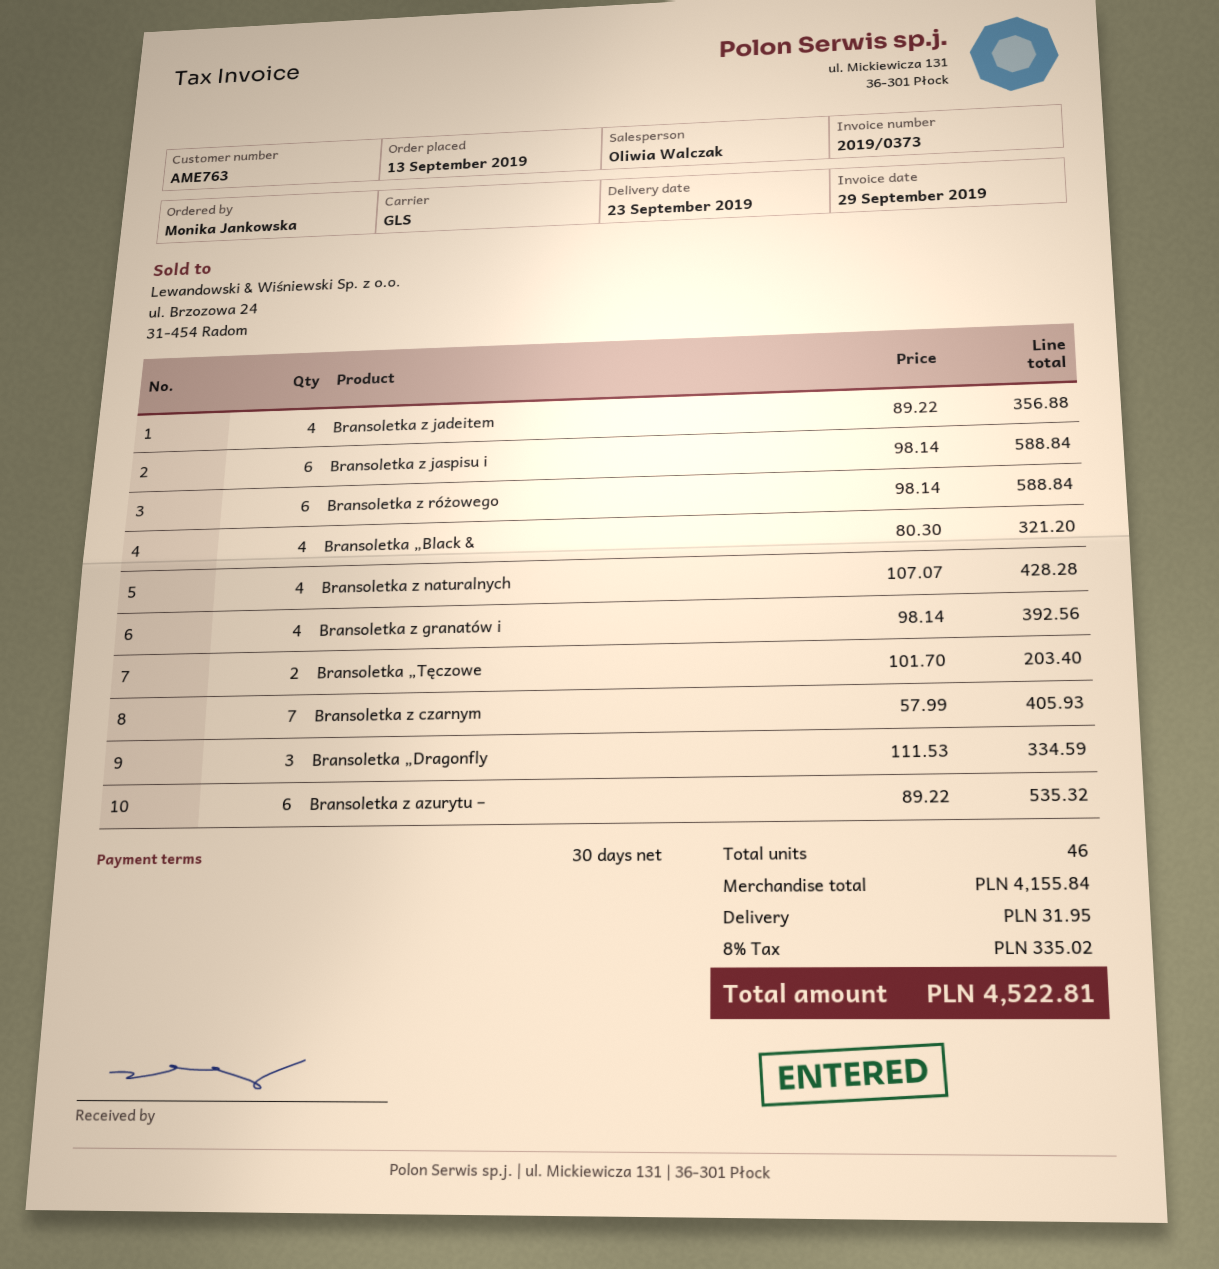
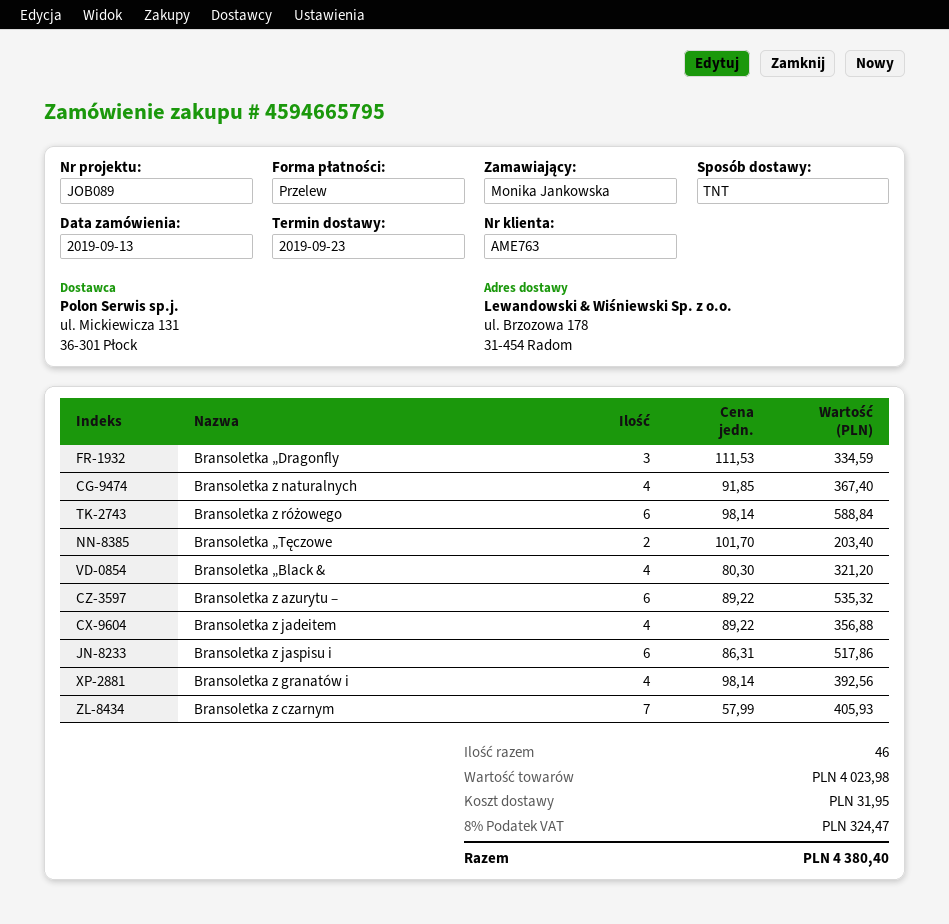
shipping method: GLS -> TNT
Bransoletka z jaspisu i: 6 x 98.14 = 588.84 -> 6 x 86.31 = 517.86
Bransoletka z naturalnych: 4 x 107.07 = 428.28 -> 4 x 91.85 = 367.40
subtotal: 4155.84 -> 4023.98
tax: 8% = 335.02 -> 8% = 324.47
total: 4522.81 -> 4380.40

